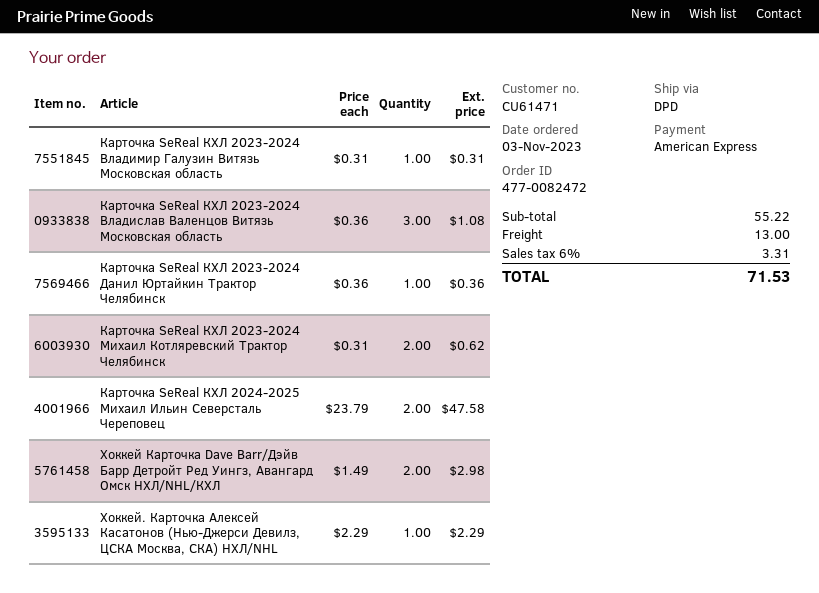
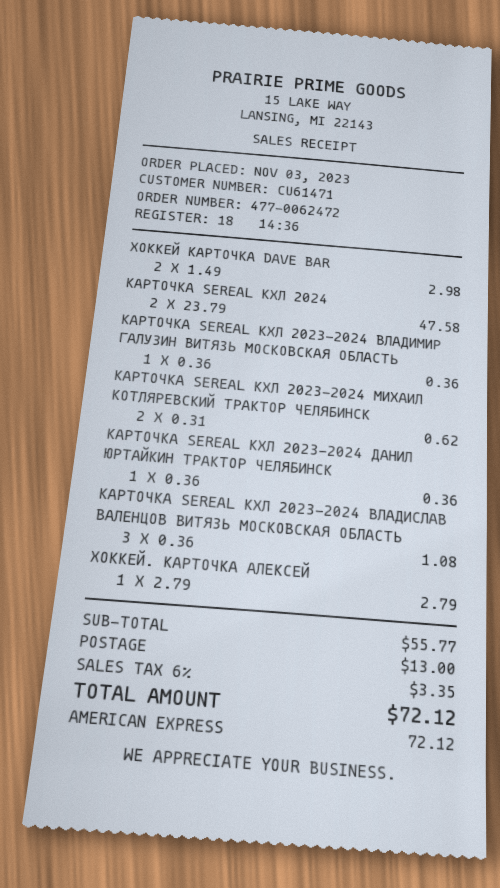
order number: 477-0082472 -> 477-0062472
Карточка SeReal КХЛ 2023-2024 Владимир Галузин Витязь Московская область: 1 x 0.31 = 0.31 -> 1 x 0.36 = 0.36
Хоккей. Карточка Алексей Касатонов (Нью-Джерси Девилз, ЦСКА Москва, СКА) НХЛ/NHL: 1 x 2.29 = 2.29 -> 1 x 2.79 = 2.79
subtotal: 55.22 -> 55.77
tax: 6% = 3.31 -> 6% = 3.35
total: 71.53 -> 72.12

